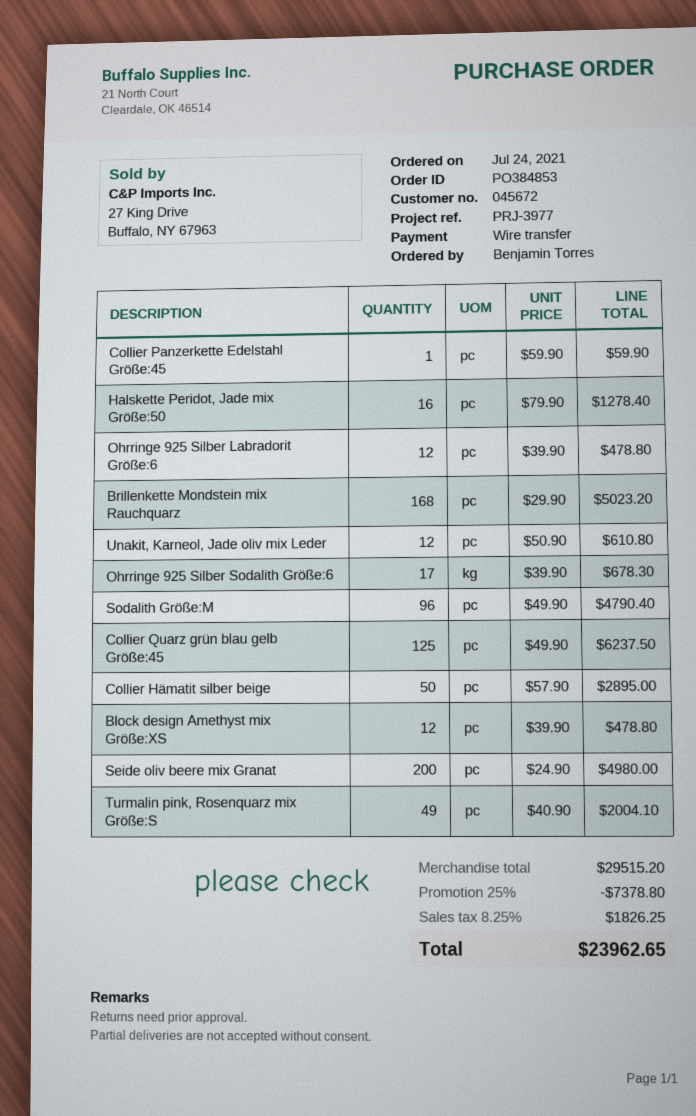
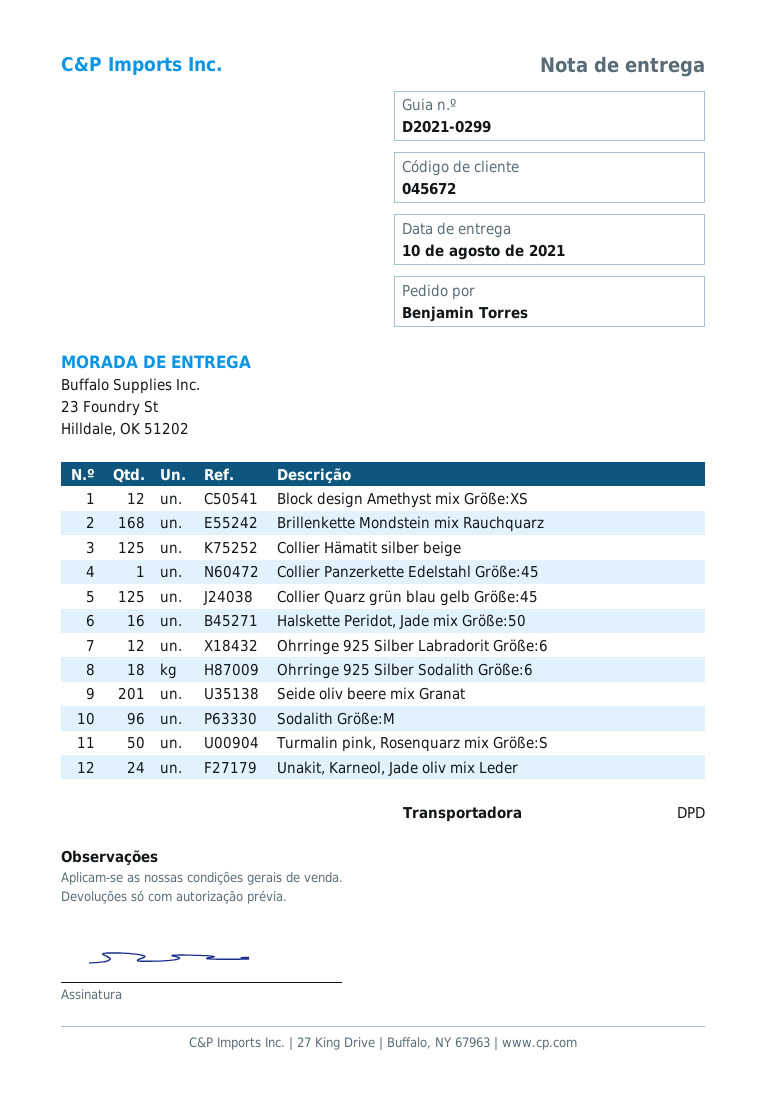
Unakit, Karneol, Jade oliv mix Leder: 12 -> 24
Ohrringe 925 Silber Sodalith Größe:6: 17 -> 18
Collier Hämatit silber beige: 50 -> 125
Seide oliv beere mix Granat: 200 -> 201
Turmalin pink, Rosenquarz mix Größe:S: 49 -> 50

